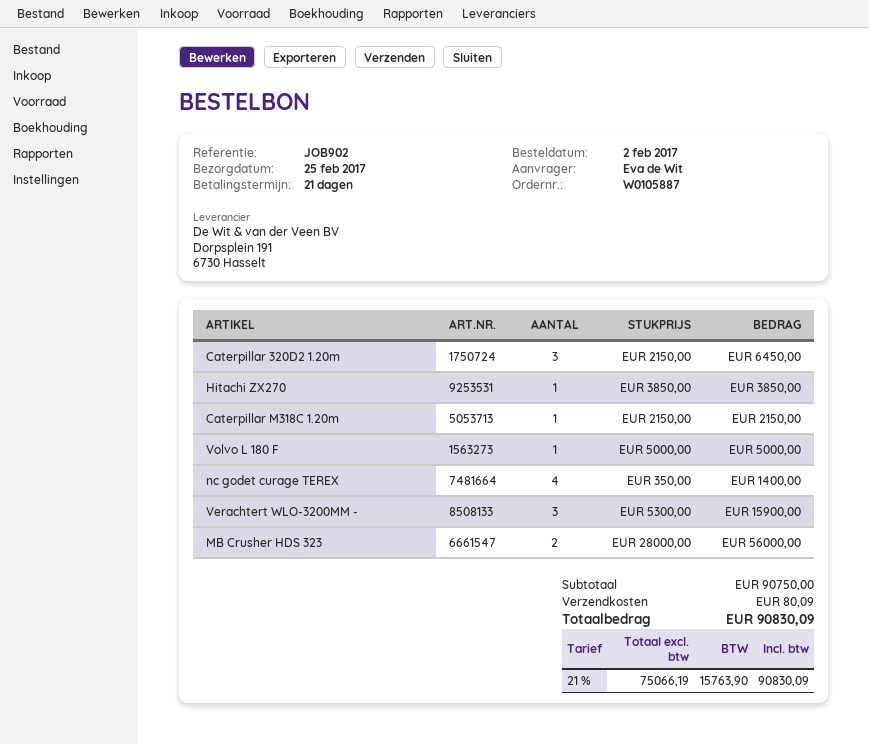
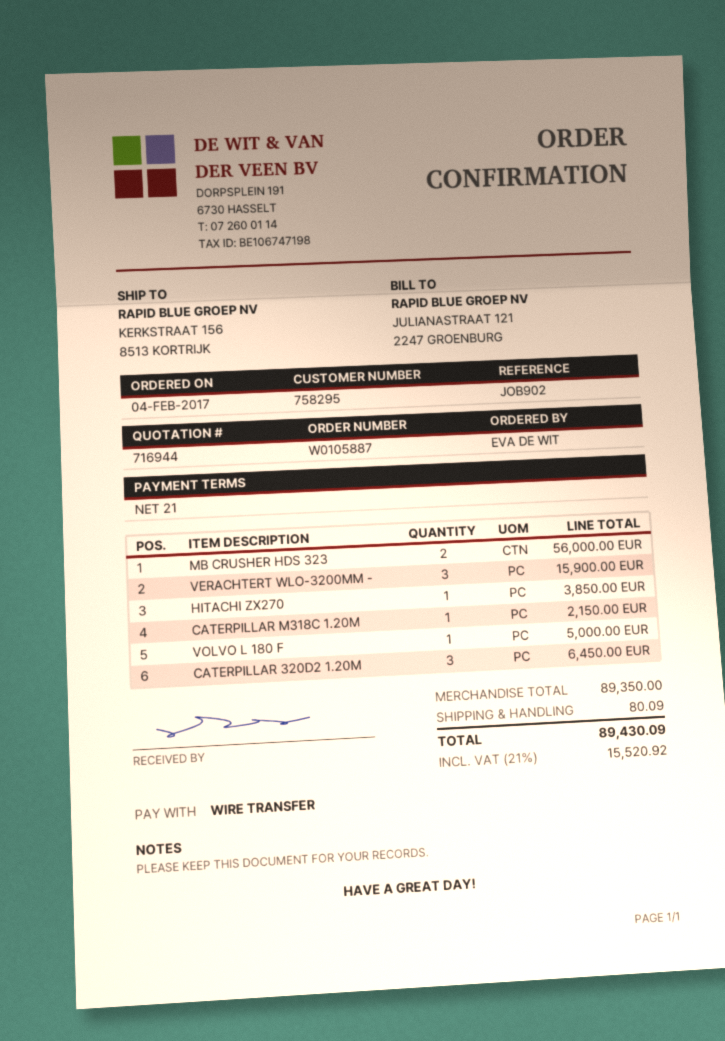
order date: 2017-02-02 -> 2017-02-04
nc godet curage TEREX: 4 for 1400.00 -> none
subtotal: 90750.00 -> 89350.00
tax: 21% = 15763.90 -> 21% = 15520.92
total: 90830.09 -> 89430.09

